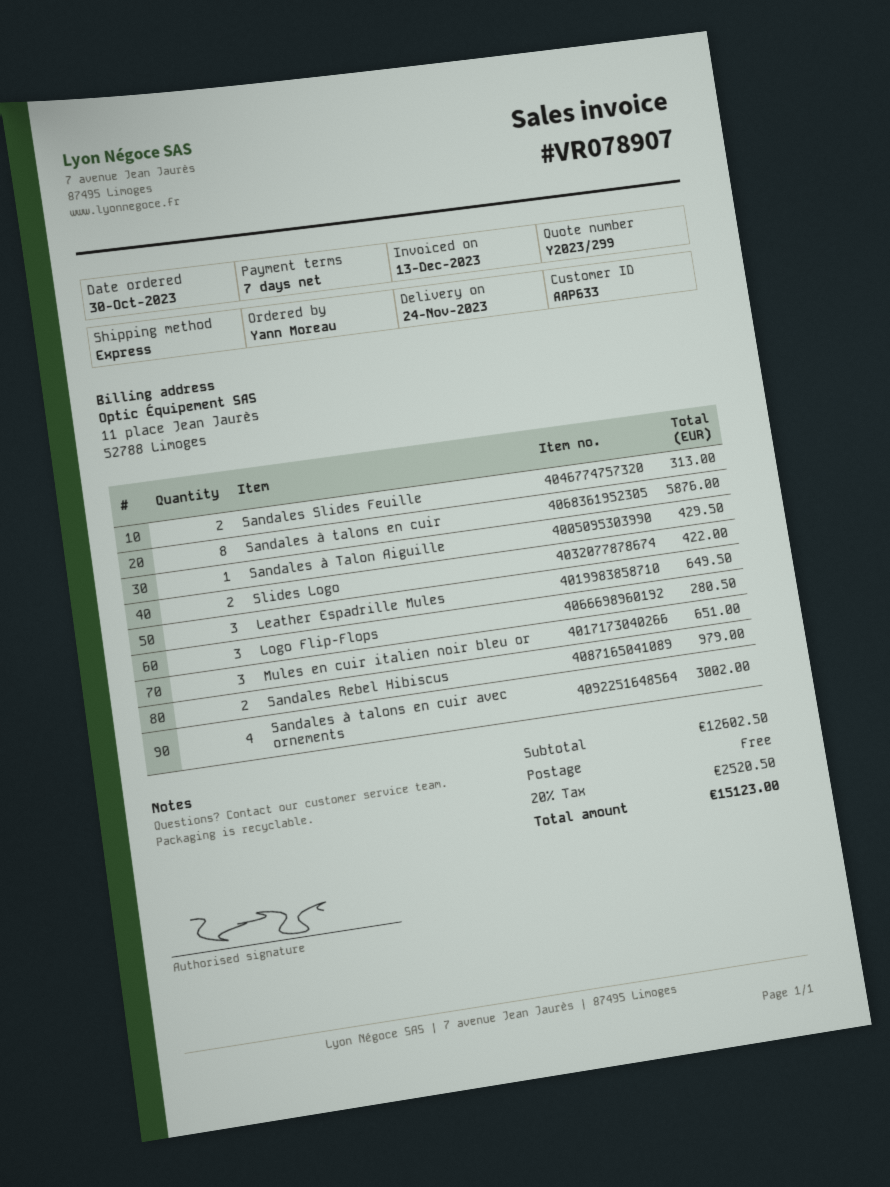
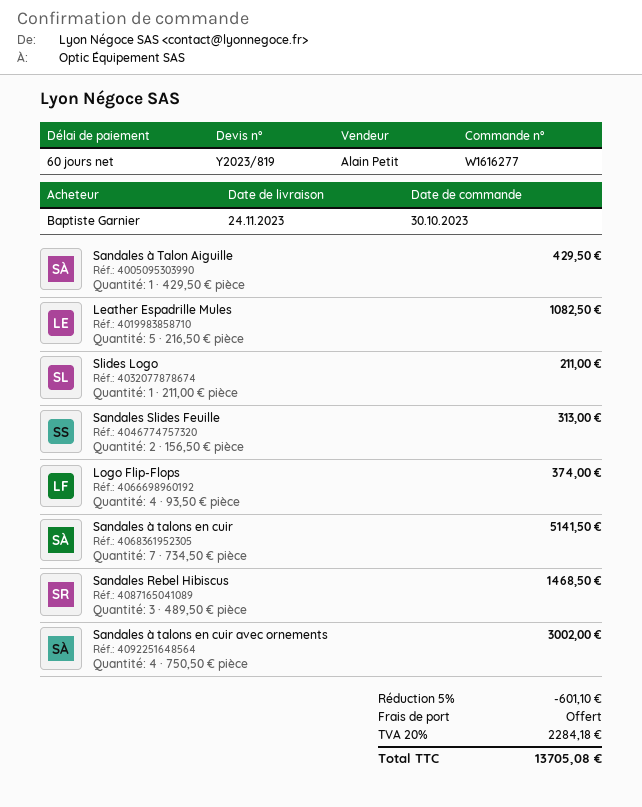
quote number: Y2023/299 -> Y2023/819
payment terms: 7 days -> 60 days
ordered by: Yann Moreau -> Baptiste Garnier
Sandales à talons en cuir: 8 for 5876.00 -> 7 for 5141.50
Slides Logo: 2 for 422.00 -> 1 for 211.00
Leather Espadrille Mules: 3 for 649.50 -> 5 for 1082.50
Logo Flip-Flops: 3 for 280.50 -> 4 for 374.00
Mules en cuir italien noir bleu or: 3 for 651.00 -> none
Sandales Rebel Hibiscus: 2 for 979.00 -> 3 for 1468.50
discount: none -> 5% = 601.10
tax: 20% = 2520.50 -> 20% = 2284.18
total: 15123.00 -> 13705.08

